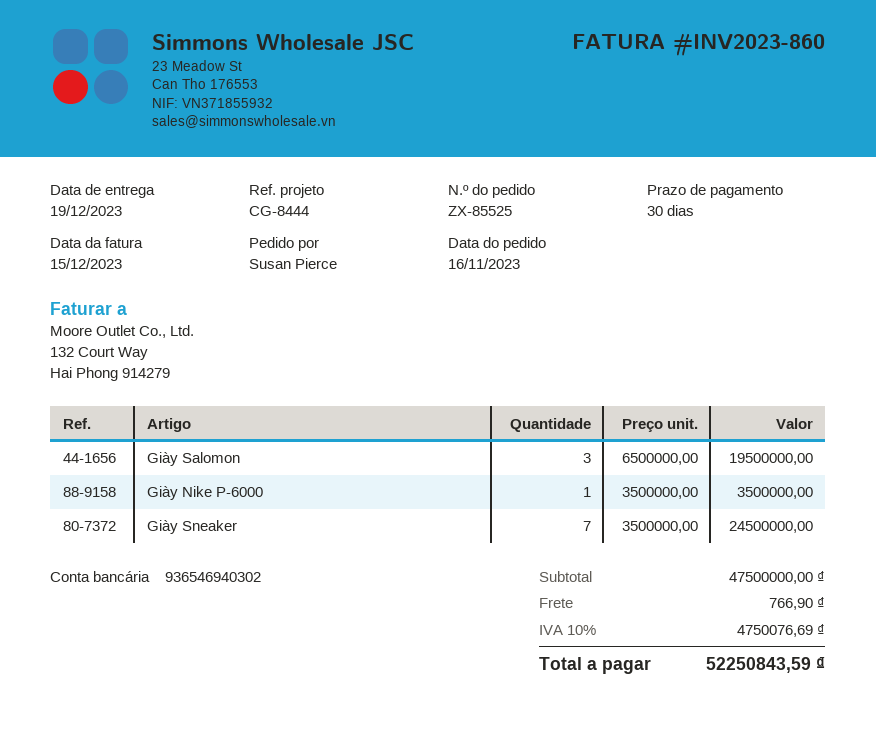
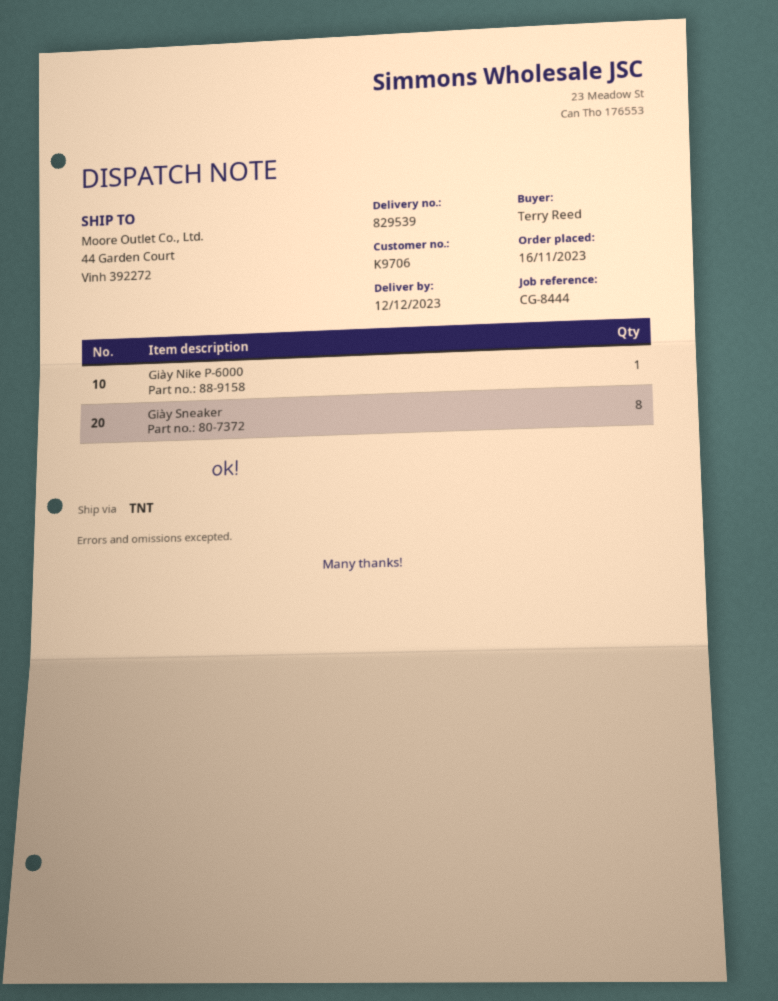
delivery date: 2023-12-19 -> 2023-12-12
ordered by: Susan Pierce -> Terry Reed
Giày Salomon: 3 -> none
Giày Sneaker: 7 -> 8

